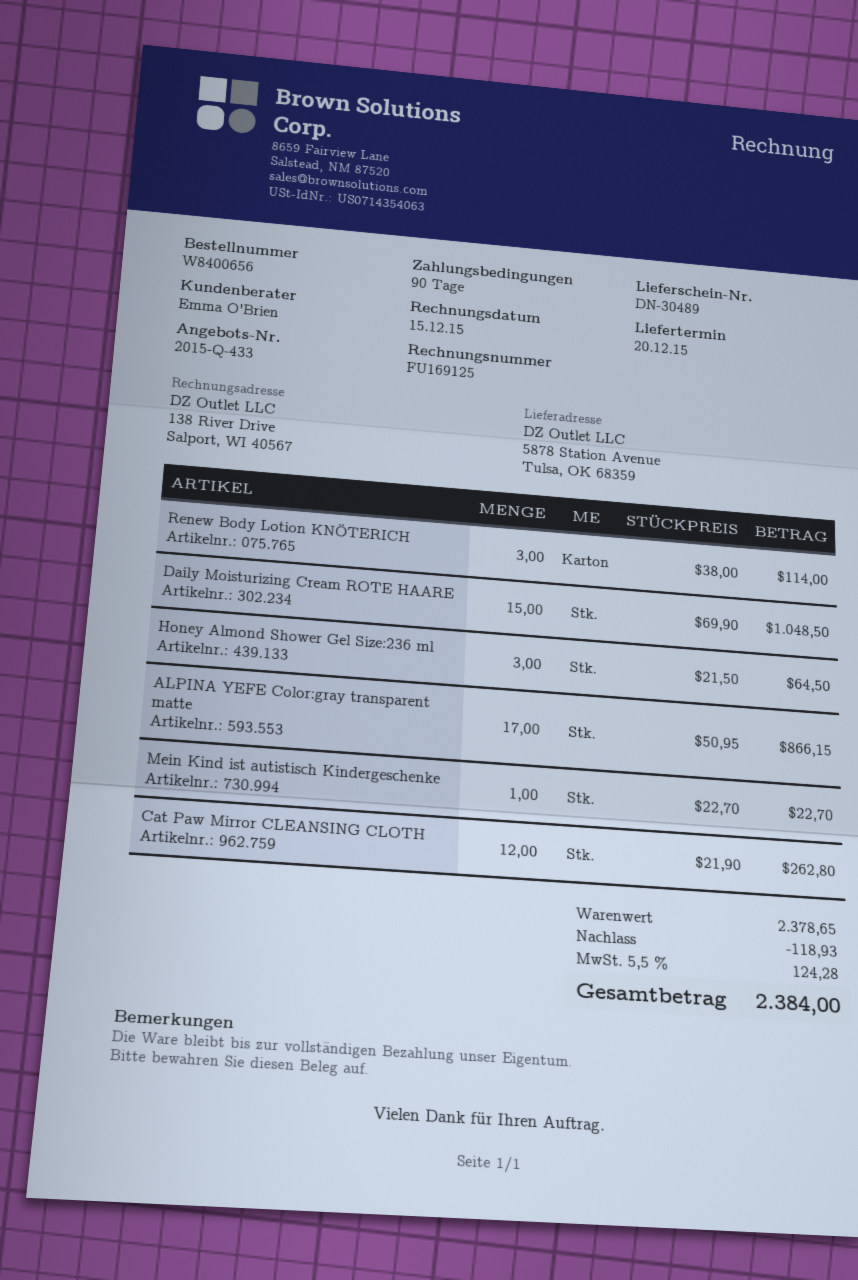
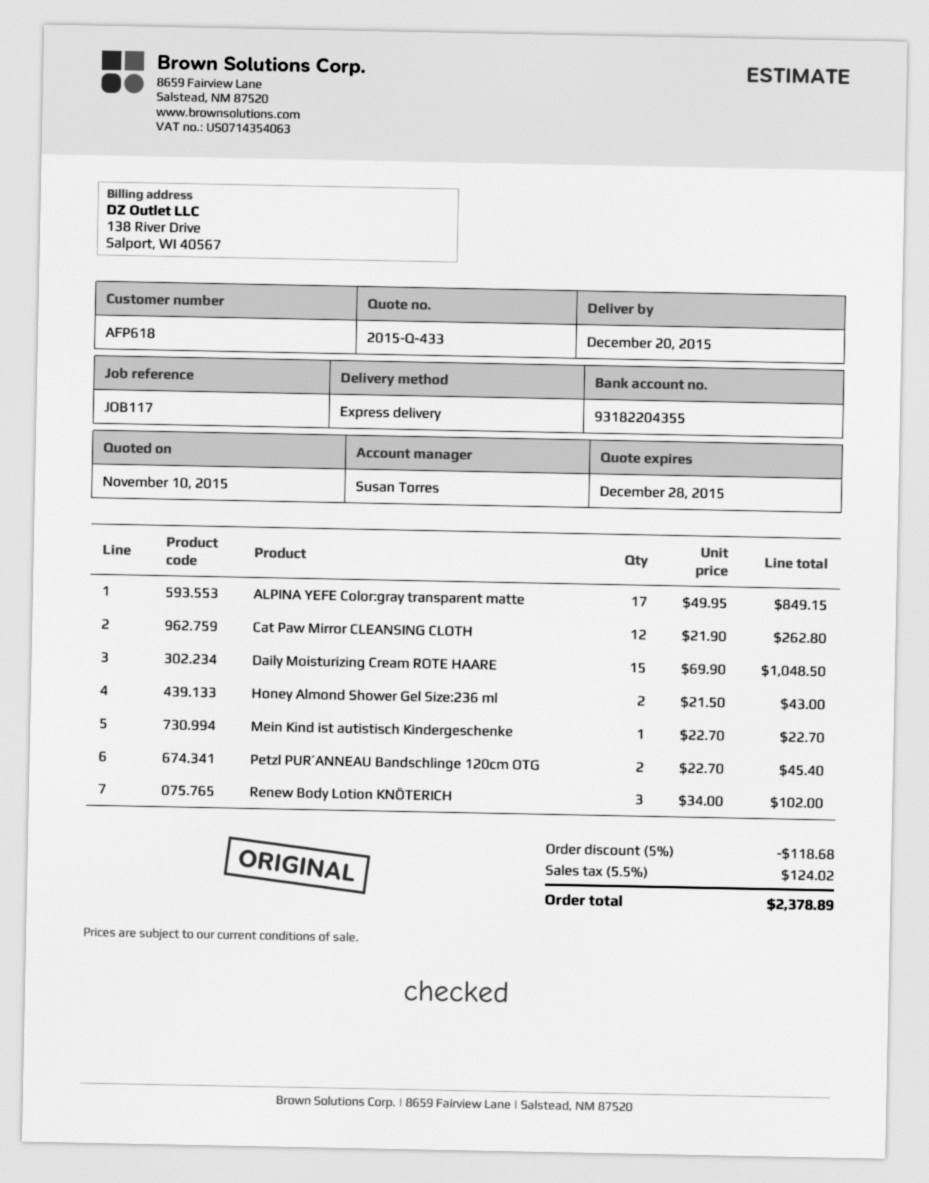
sales rep: Emma O'Brien -> Susan Torres
Renew Body Lotion KNÖTERICH: 3 x 38.00 = 114.00 -> 3 x 34.00 = 102.00
Honey Almond Shower Gel Size:236 ml: 3 x 21.50 = 64.50 -> 2 x 21.50 = 43.00
ALPINA YEFE Color:gray transparent matte: 17 x 50.95 = 866.15 -> 17 x 49.95 = 849.15
Petzl PUR´ANNEAU Bandschlinge 120cm OTG: none -> 2 x 22.70 = 45.40
discount: 118.93 -> 118.68
tax: 5.5% = 124.28 -> 5.5% = 124.02
total: 2384.00 -> 2378.89

